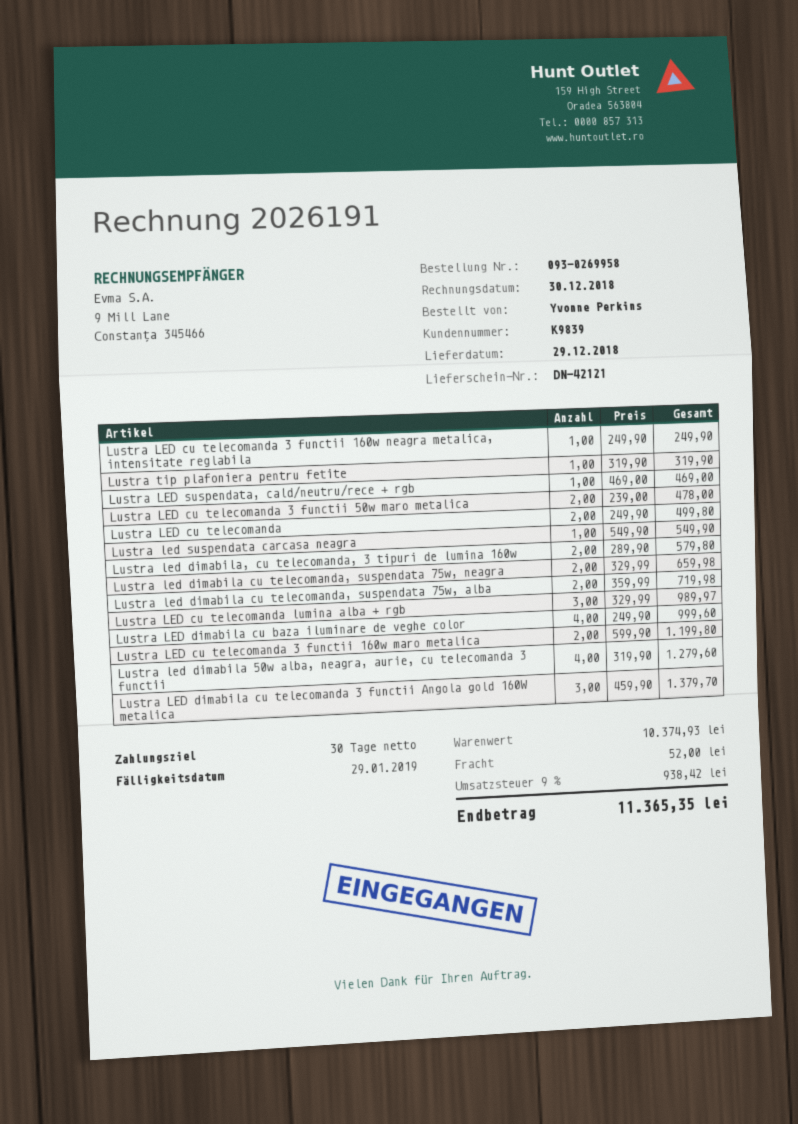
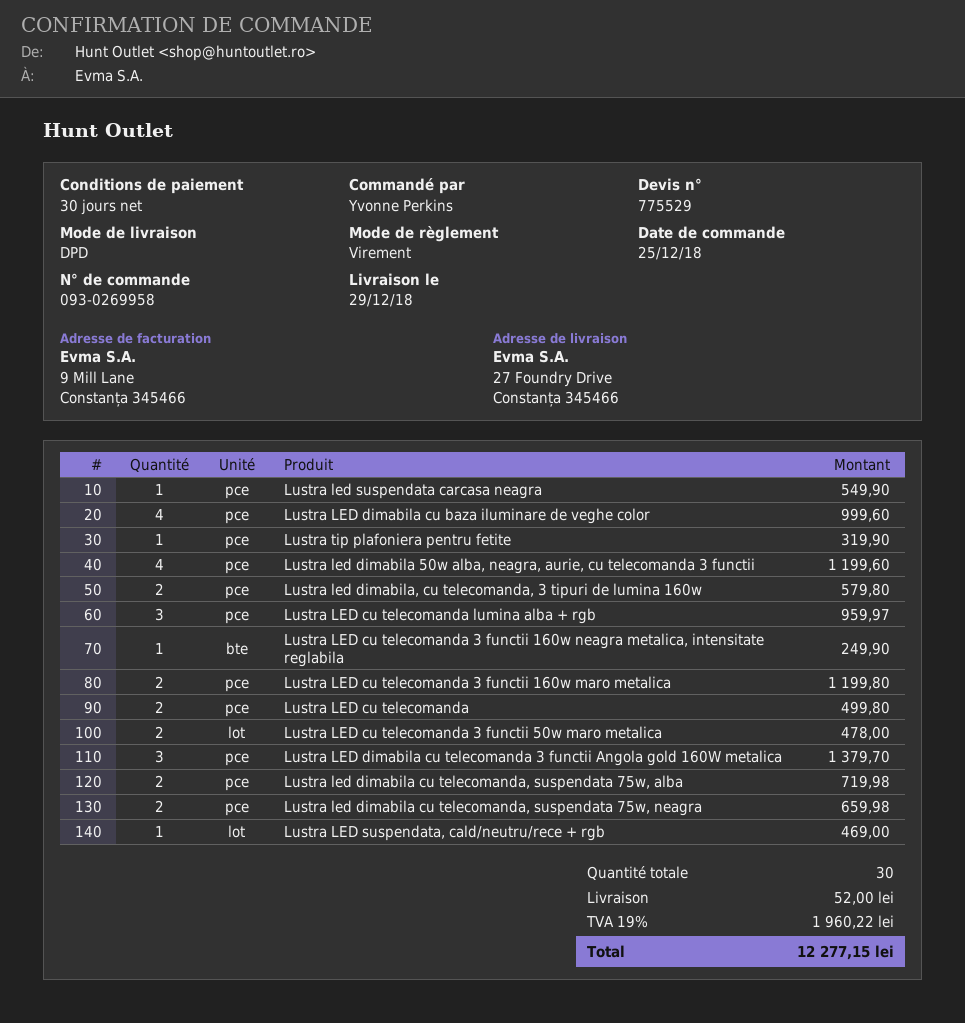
Lustra LED cu telecomanda lumina alba + rgb: 3 for 989.97 -> 3 for 959.97
Lustra led dimabila 50w alba, neagra, aurie, cu telecomanda 3 functii: 4 for 1279.60 -> 4 for 1199.60
tax: 9% = 938.42 -> 19% = 1960.22
total: 11365.35 -> 12277.15

